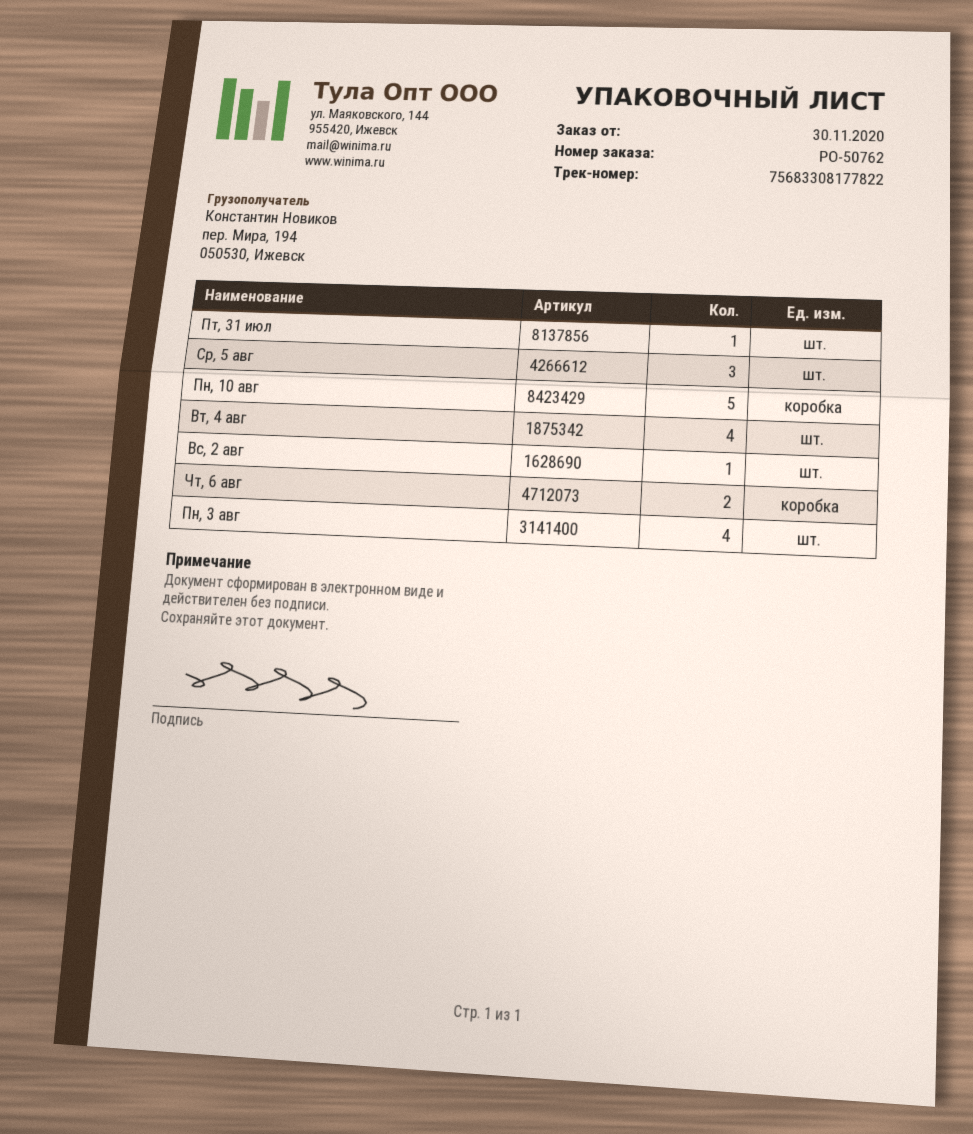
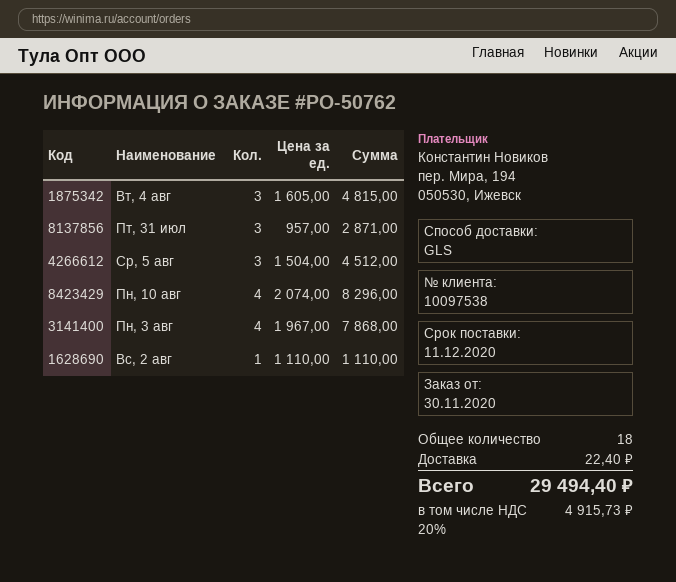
Пт, 31 июл: 1 -> 3
Пн, 10 авг: 5 -> 4
Вт, 4 авг: 4 -> 3
Чт, 6 авг: 2 -> none

